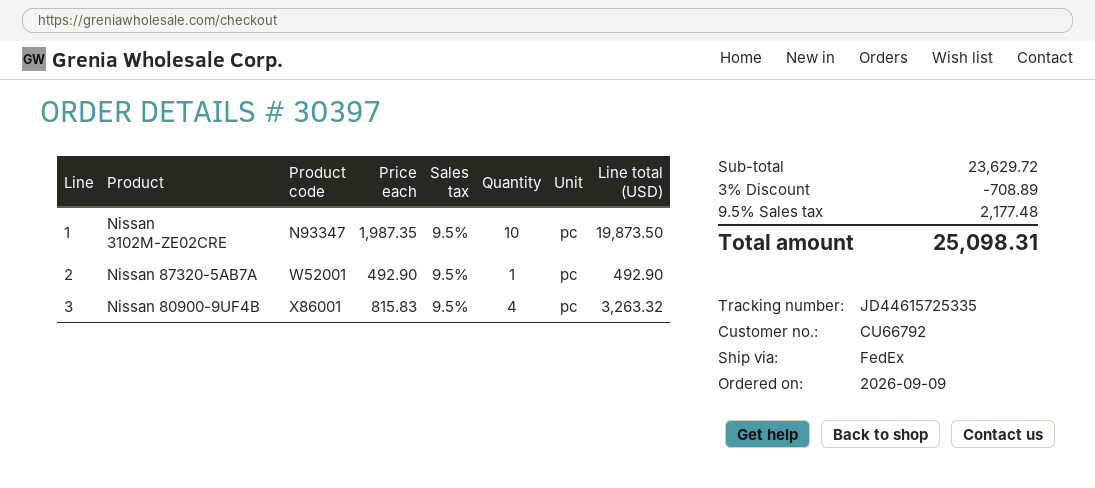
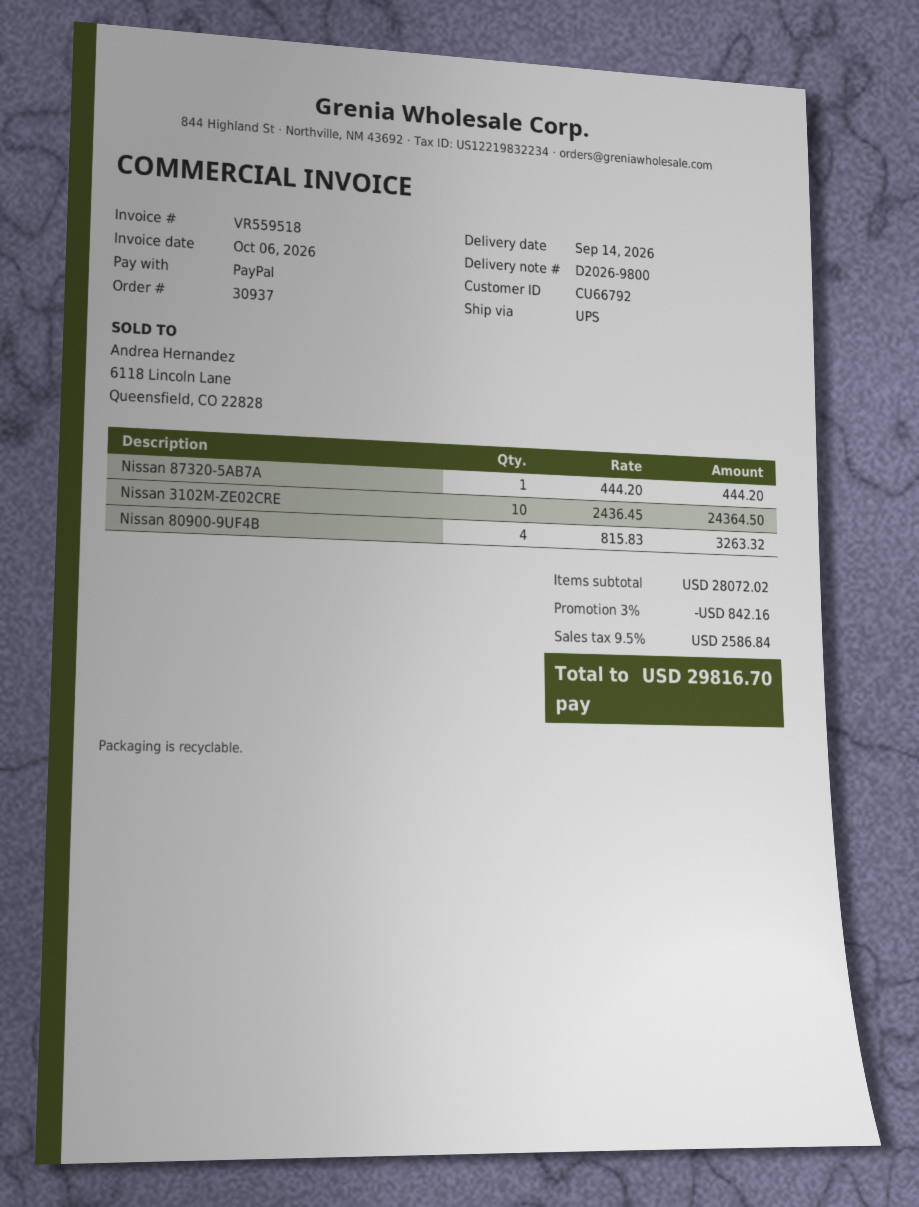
order number: 30397 -> 30937
shipping method: FedEx -> UPS
Nissan 3102M-ZE02CRE: 10 x 1987.35 = 19873.50 -> 10 x 2436.45 = 24364.50
Nissan 87320-5AB7A: 1 x 492.90 = 492.90 -> 1 x 444.20 = 444.20
subtotal: 23629.72 -> 28072.02
discount: 3% = 708.89 -> 3% = 842.16
tax: 9.5% = 2177.48 -> 9.5% = 2586.84
total: 25098.31 -> 29816.70

